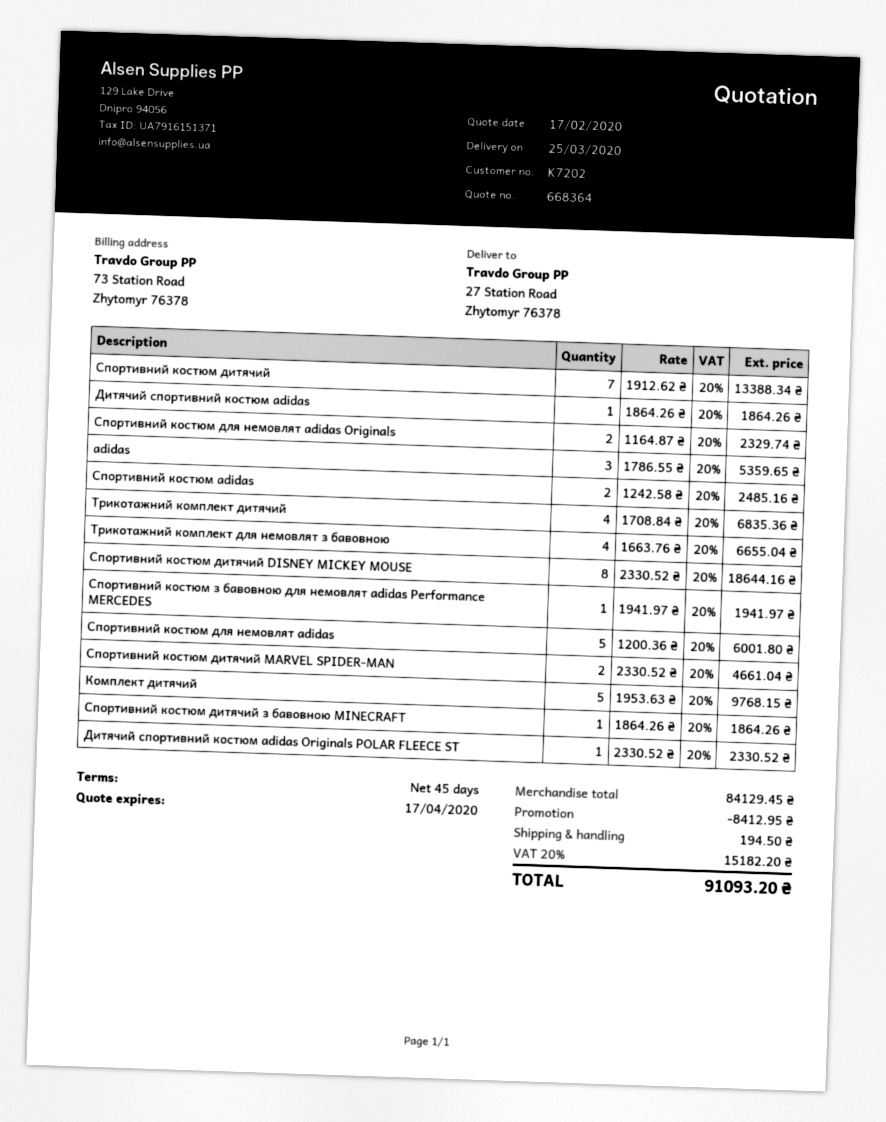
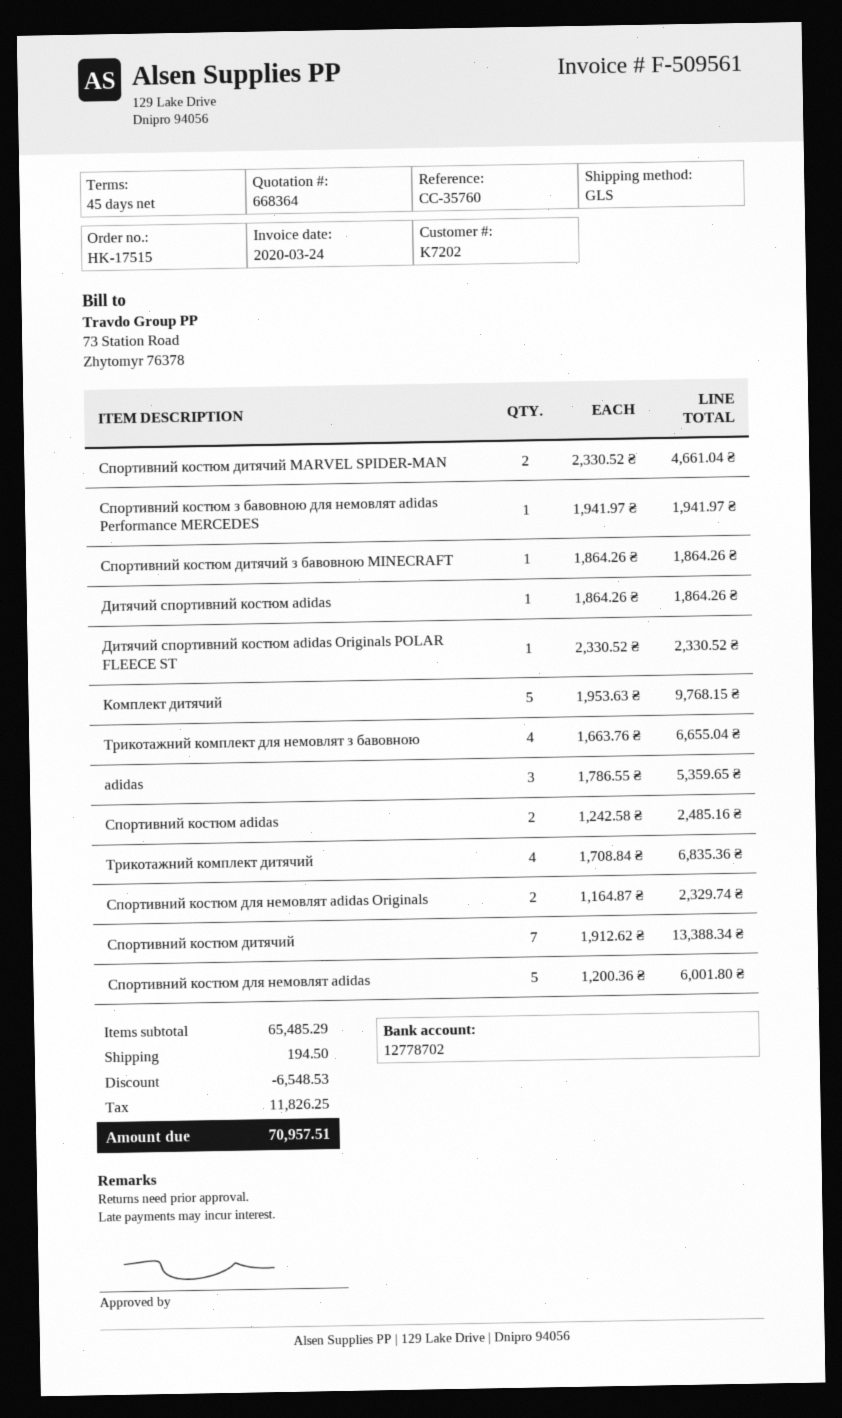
Спортивний костюм дитячий DISNEY MICKEY MOUSE: 8 x 2330.52 = 18644.16 -> none
subtotal: 84129.45 -> 65485.29
discount: 8412.95 -> 6548.53
tax: 15182.20 -> 11826.25
total: 91093.20 -> 70957.51

